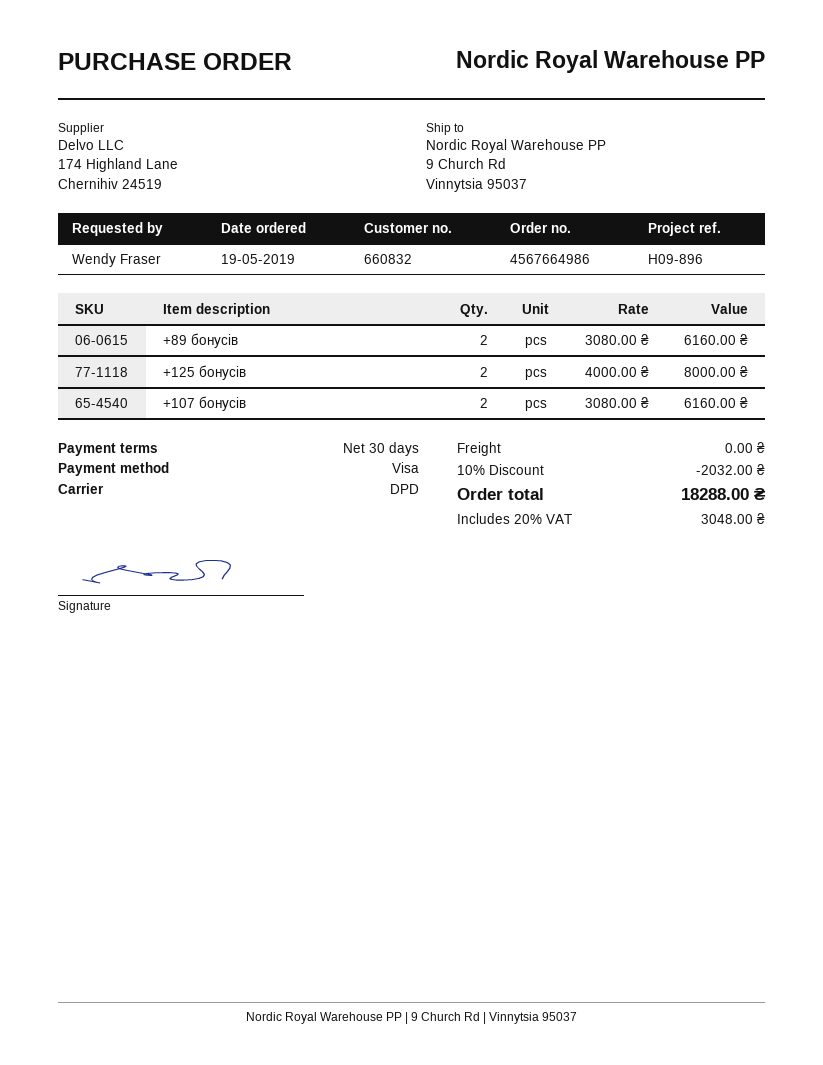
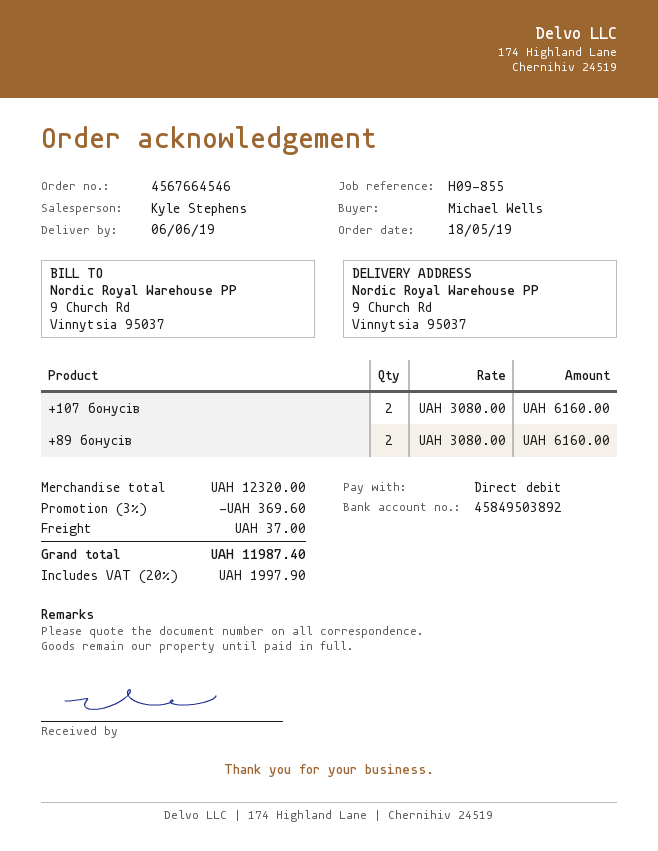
order number: 4567664986 -> 4567664546
order date: 2019-05-19 -> 2019-05-18
reference: H09-896 -> H09-855
ordered by: Wendy Fraser -> Michael Wells
payment method: Visa -> direct debit
+125 бонусів: 2 x 4000.00 = 8000.00 -> none
discount: 10% = 2032.00 -> 3% = 369.60
shipping: 0.00 -> 37.00
tax: 20% = 3048.00 -> 20% = 1997.90
total: 18288.00 -> 11987.40

